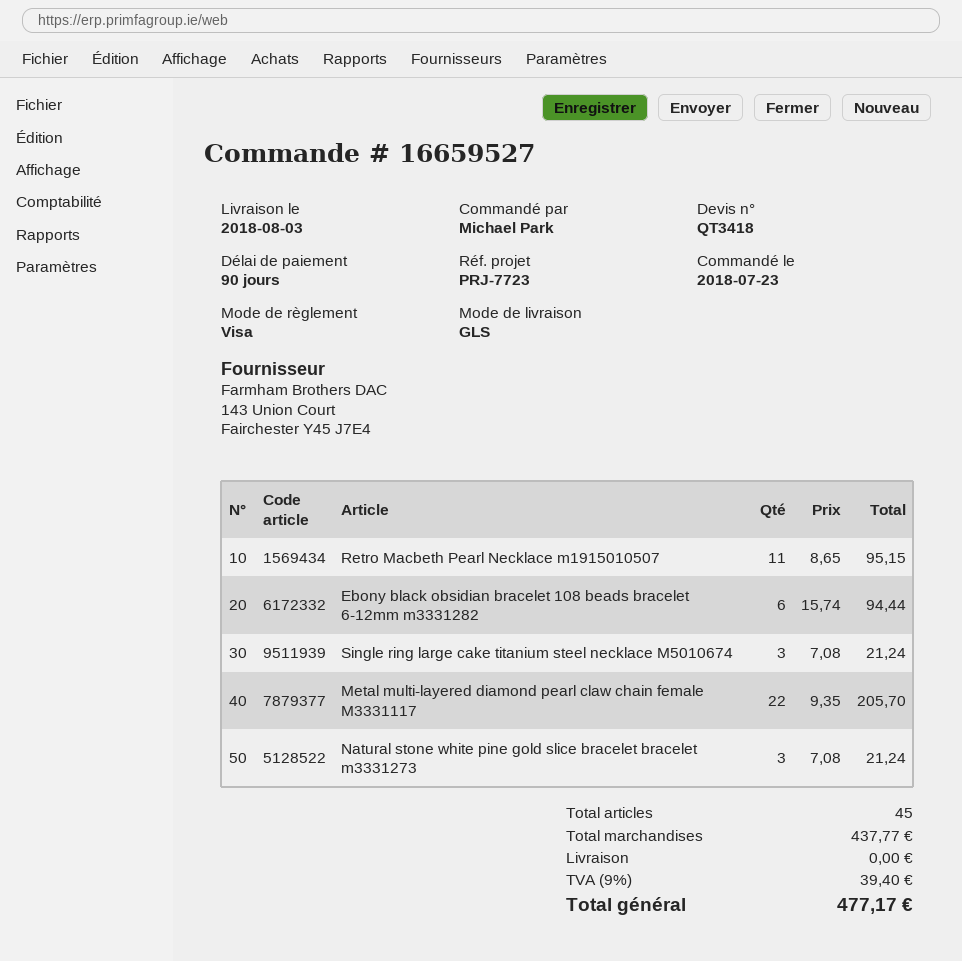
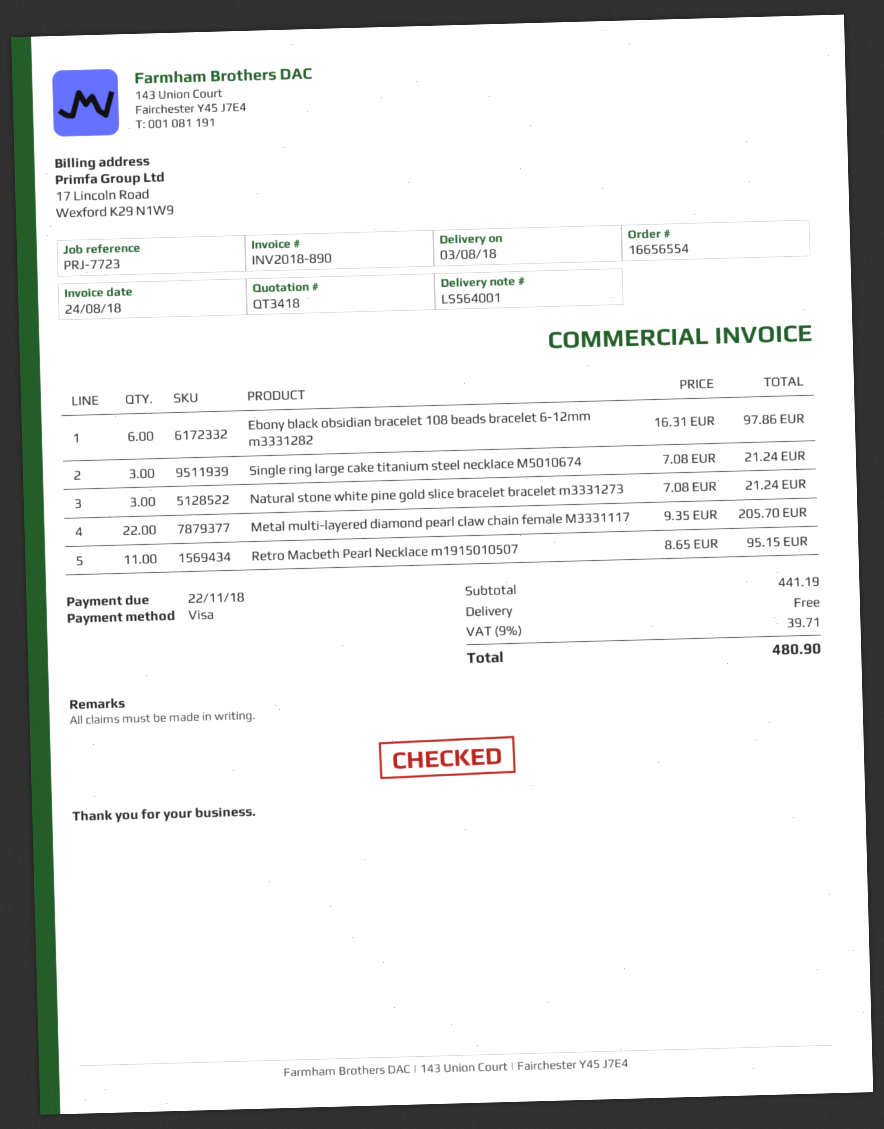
order number: 16659527 -> 16656554
Ebony black obsidian bracelet 108 beads bracelet 6-12mm m3331282: 6 x 15.74 = 94.44 -> 6 x 16.31 = 97.86
subtotal: 437.77 -> 441.19
tax: 9% = 39.40 -> 9% = 39.71
total: 477.17 -> 480.90

